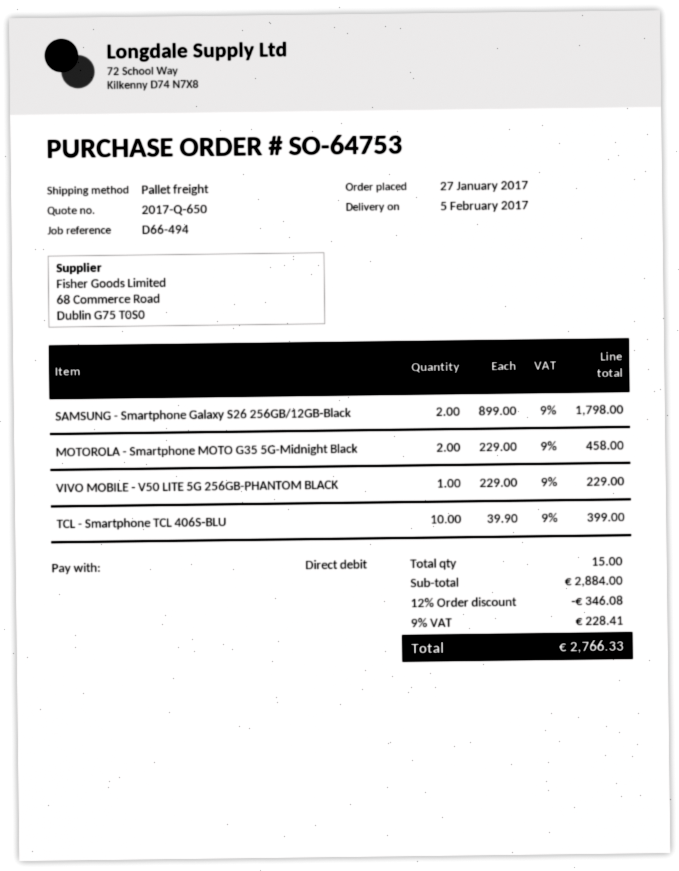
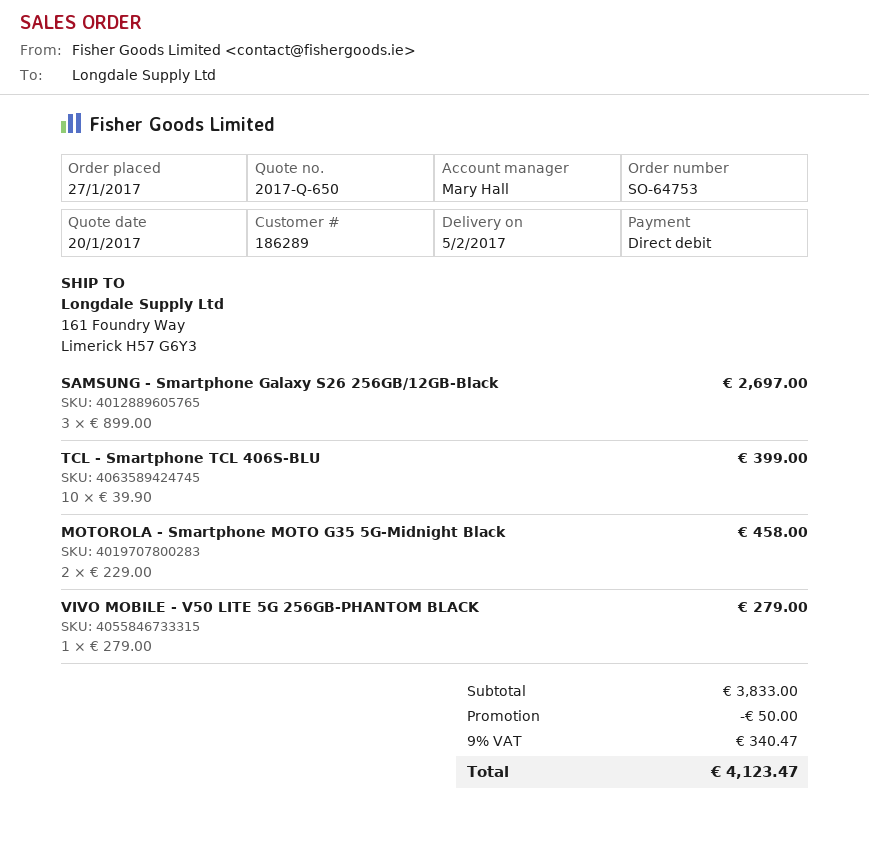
SAMSUNG - Smartphone Galaxy S26 256GB/12GB-Black: 2 x 899.00 = 1798.00 -> 3 x 899.00 = 2697.00
VIVO MOBILE - V50 LITE 5G 256GB-PHANTOM BLACK: 1 x 229.00 = 229.00 -> 1 x 279.00 = 279.00
subtotal: 2884.00 -> 3833.00
discount: 346.08 -> 50.00
tax: 9% = 228.41 -> 9% = 340.47
total: 2766.33 -> 4123.47

